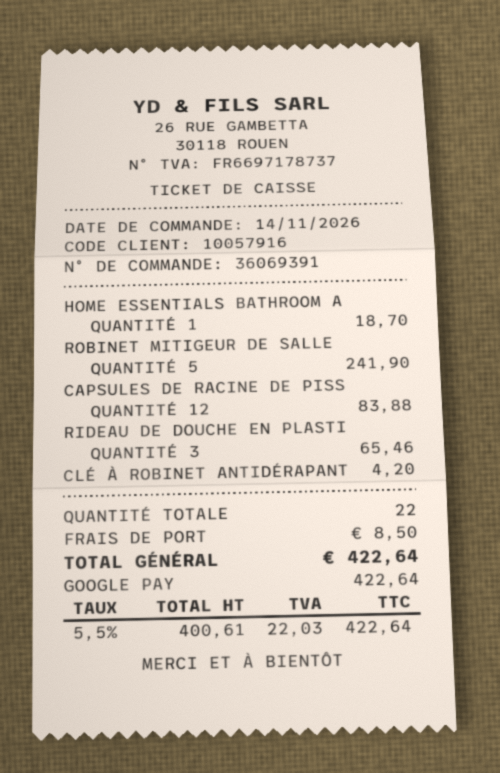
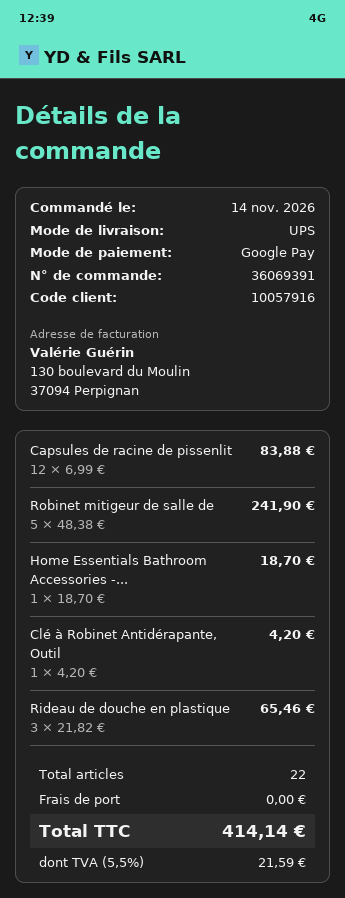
shipping: 8.50 -> 0.00
tax: 5.5% = 22.03 -> 5.5% = 21.59
total: 422.64 -> 414.14

